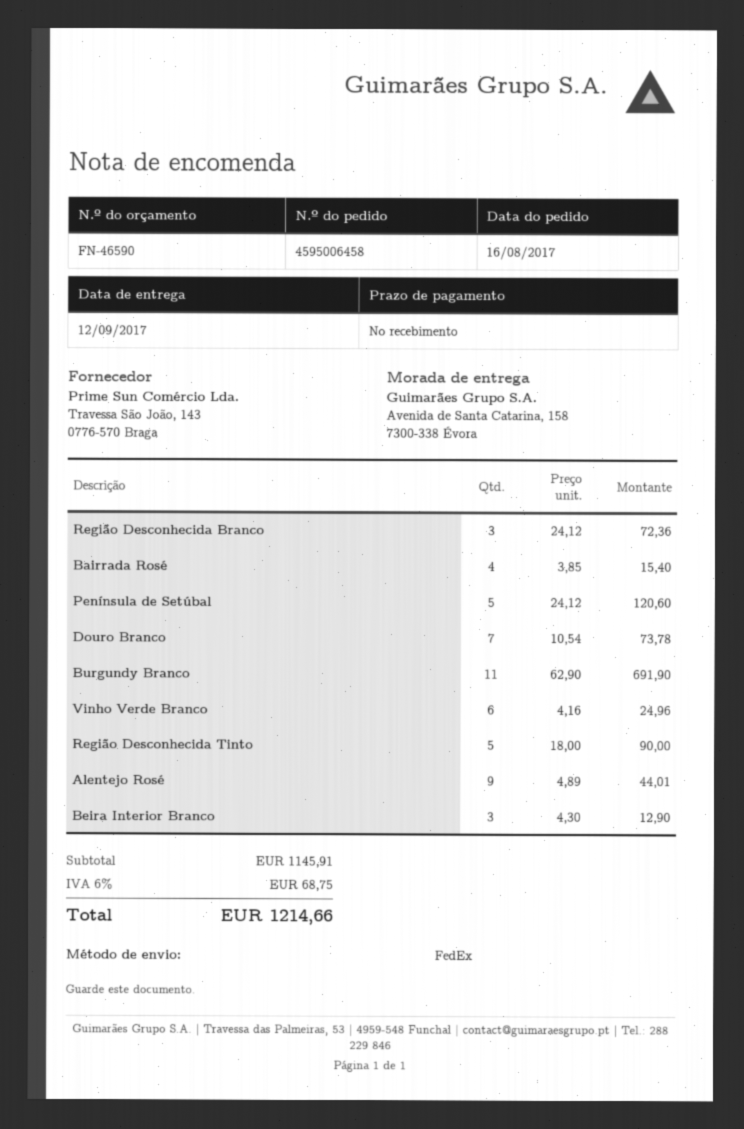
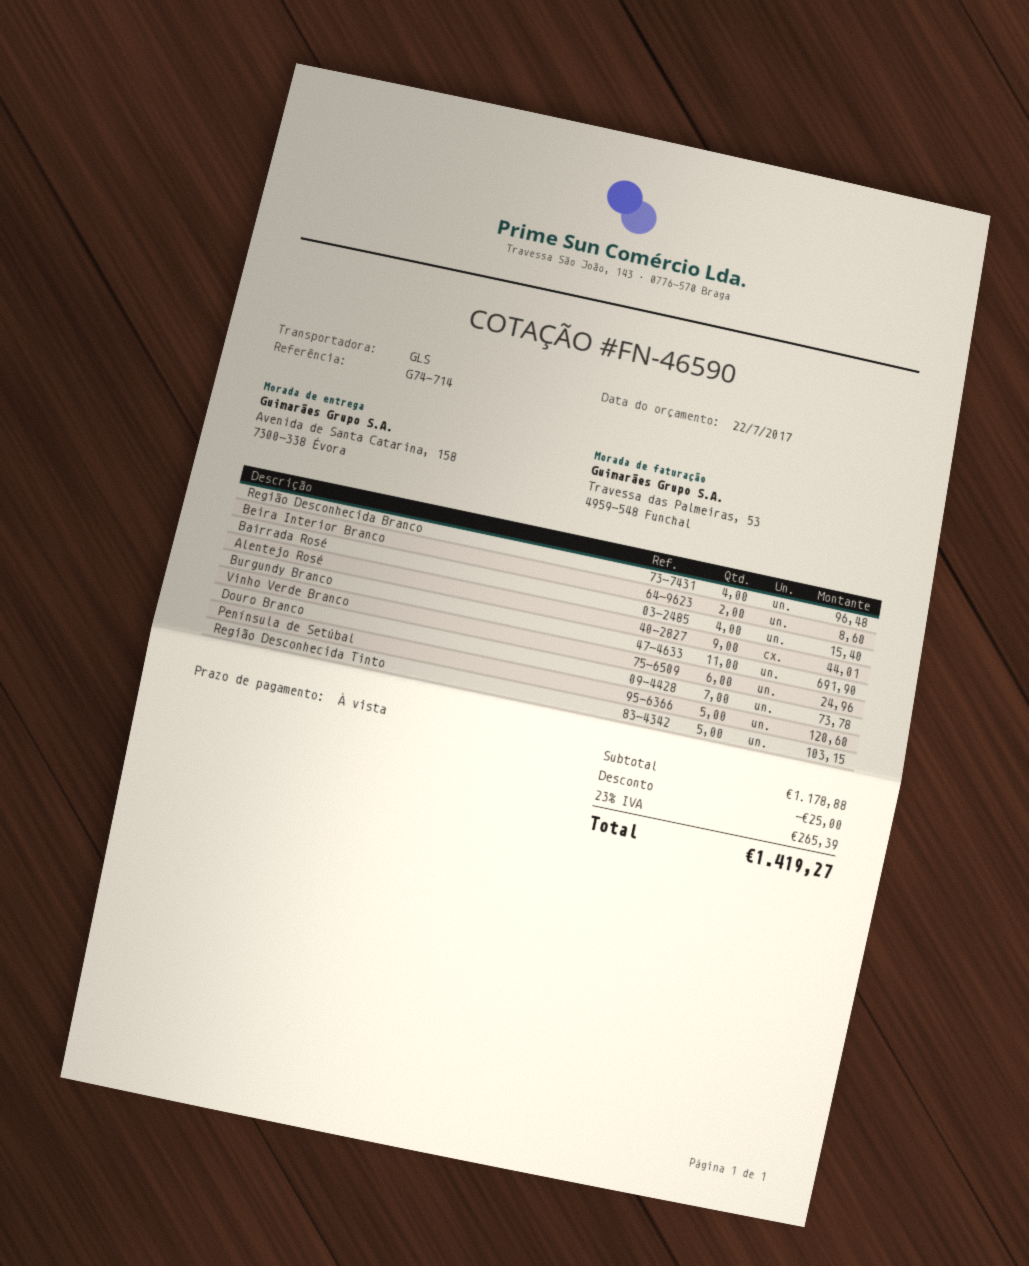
shipping method: FedEx -> GLS
Região Desconhecida Branco: 3 for 72.36 -> 4 for 96.48
Região Desconhecida Tinto: 5 for 90.00 -> 5 for 103.15
Beira Interior Branco: 3 for 12.90 -> 2 for 8.60
subtotal: 1145.91 -> 1178.88
discount: none -> 25.00
tax: 6% = 68.75 -> 23% = 265.39
total: 1214.66 -> 1419.27

